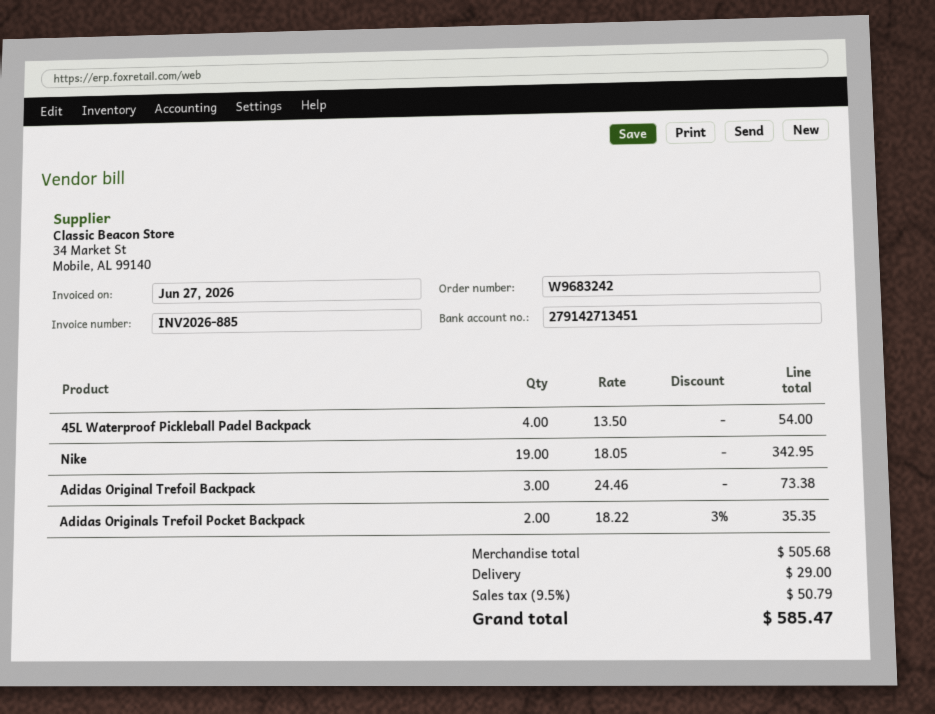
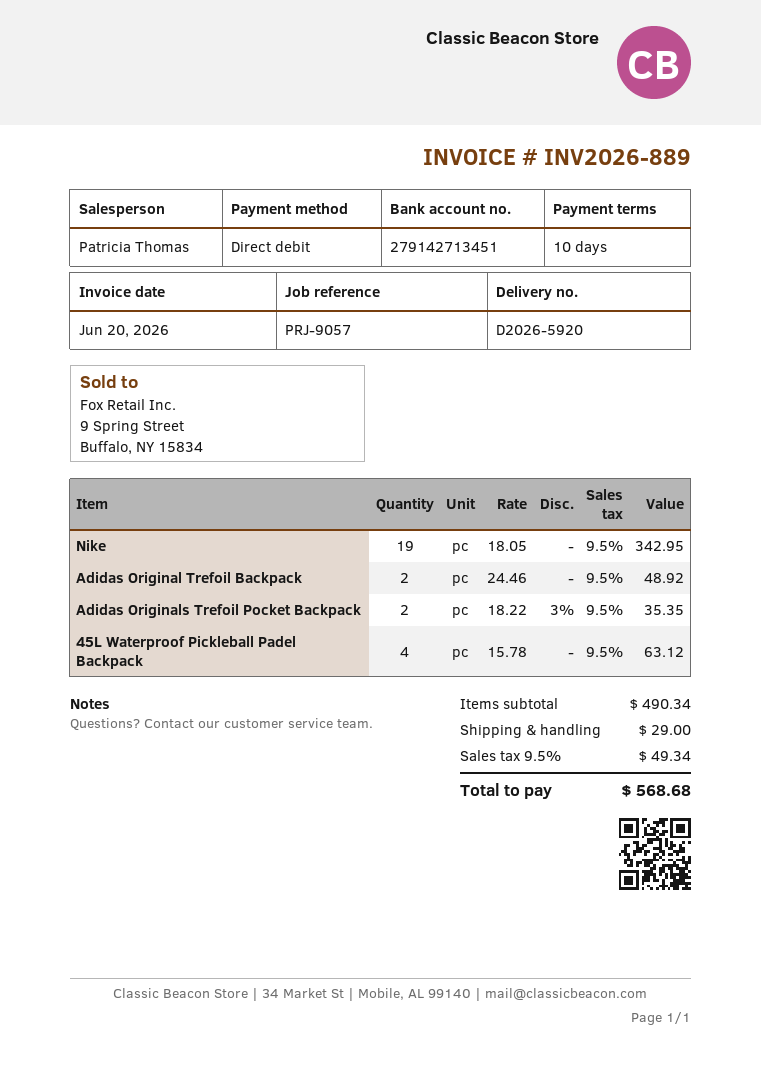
invoice number: INV2026-885 -> INV2026-889
invoice date: 2026-06-27 -> 2026-06-20
45L Waterproof Pickleball Padel Backpack: 4 x 13.50 = 54.00 -> 4 x 15.78 = 63.12
Adidas Original Trefoil Backpack: 3 x 24.46 = 73.38 -> 2 x 24.46 = 48.92
subtotal: 505.68 -> 490.34
tax: 9.5% = 50.79 -> 9.5% = 49.34
total: 585.47 -> 568.68

